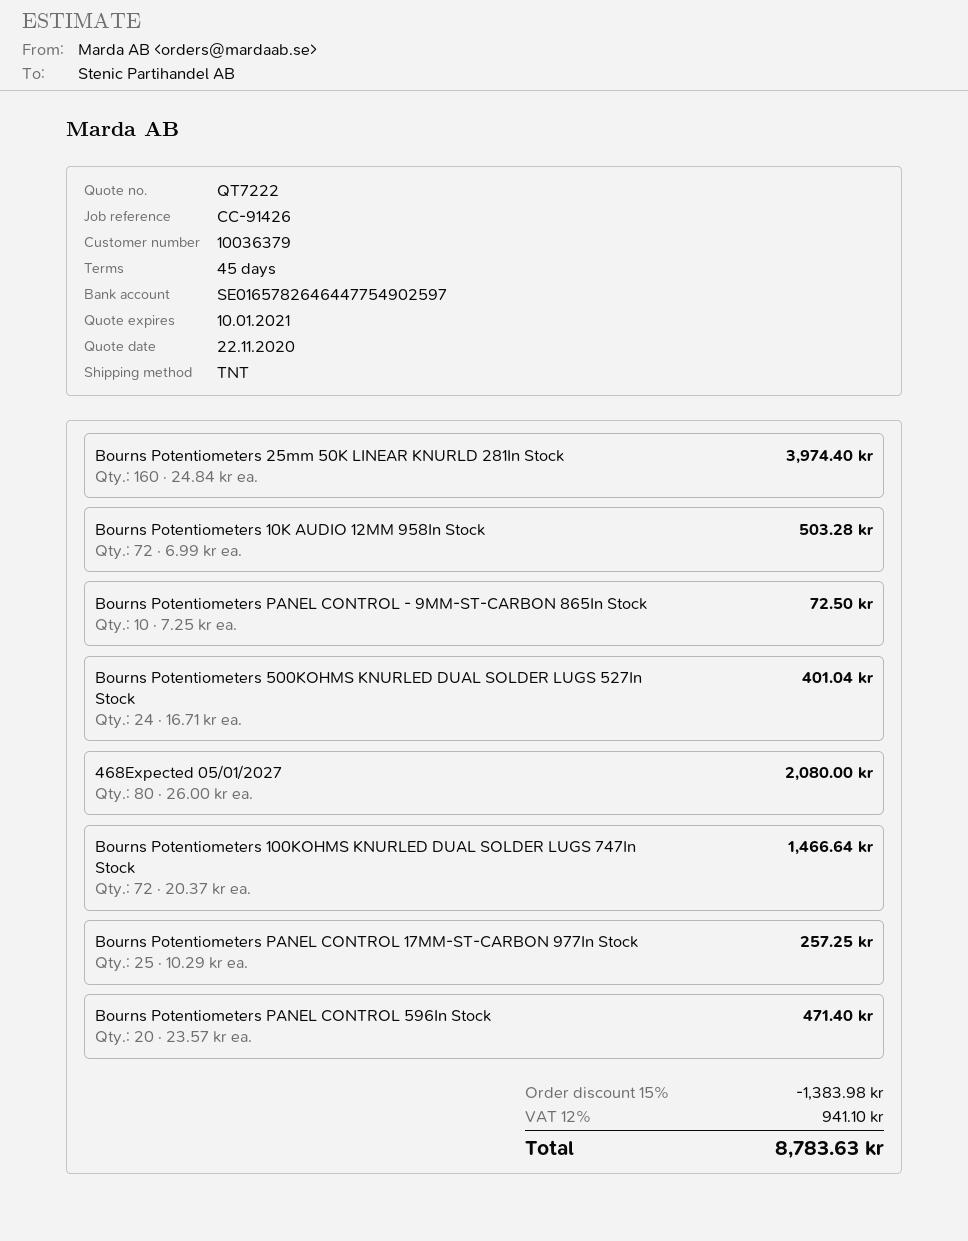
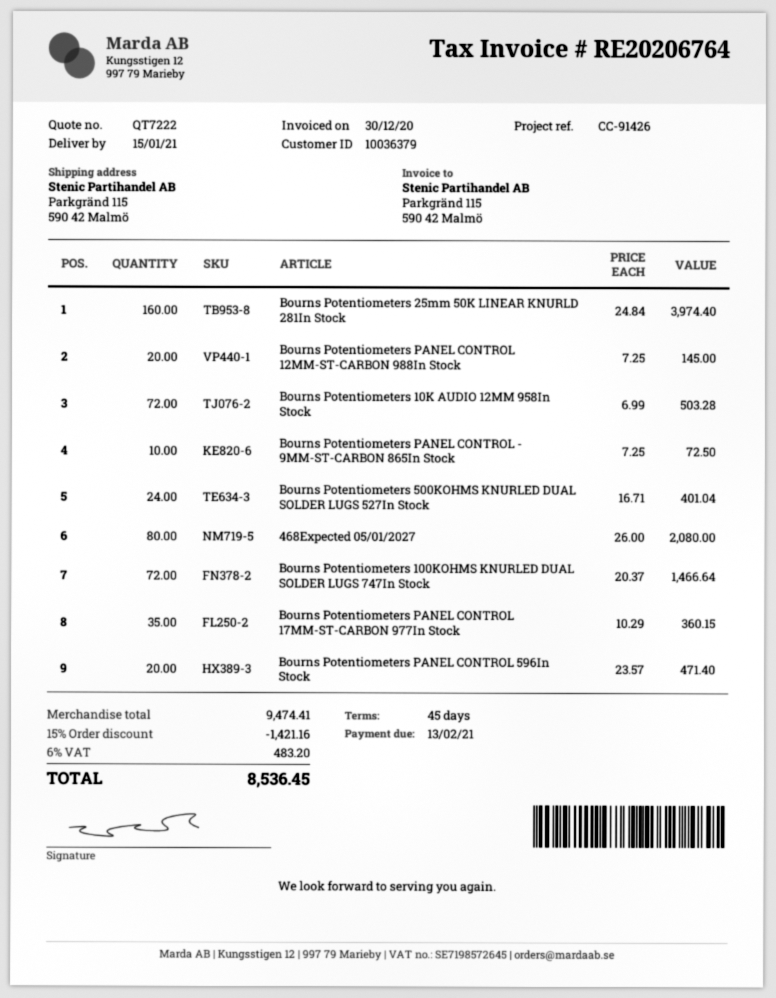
Bourns Potentiometers PANEL CONTROL 17MM-ST-CARBON 977In Stock: 25 x 10.29 = 257.25 -> 35 x 10.29 = 360.15
Bourns Potentiometers PANEL CONTROL 12MM-ST-CARBON 988In Stock: none -> 20 x 7.25 = 145.00
discount: 15% = 1383.98 -> 15% = 1421.16
tax: 12% = 941.10 -> 6% = 483.20
total: 8783.63 -> 8536.45

